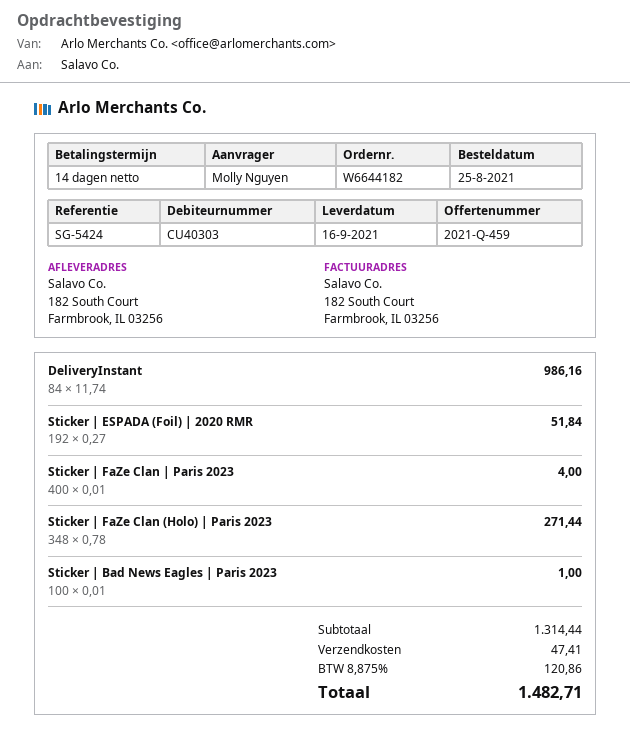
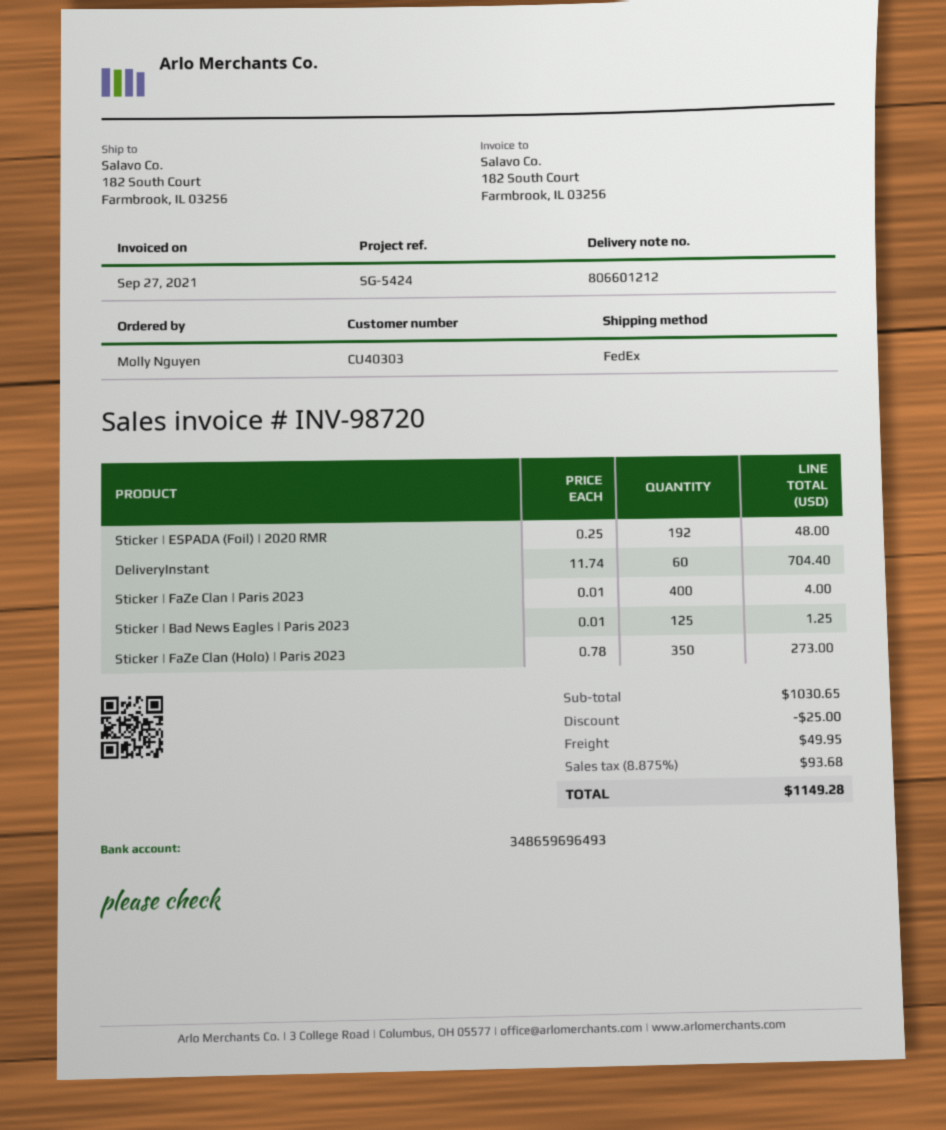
DeliveryInstant: 84 x 11.74 = 986.16 -> 60 x 11.74 = 704.40
Sticker | ESPADA (Foil) | 2020 RMR: 192 x 0.27 = 51.84 -> 192 x 0.25 = 48.00
Sticker | FaZe Clan (Holo) | Paris 2023: 348 x 0.78 = 271.44 -> 350 x 0.78 = 273.00
Sticker | Bad News Eagles | Paris 2023: 100 x 0.01 = 1.00 -> 125 x 0.01 = 1.25
subtotal: 1314.44 -> 1030.65
discount: none -> 25.00
shipping: 47.41 -> 49.95
tax: 8.875% = 120.86 -> 8.875% = 93.68
total: 1482.71 -> 1149.28

